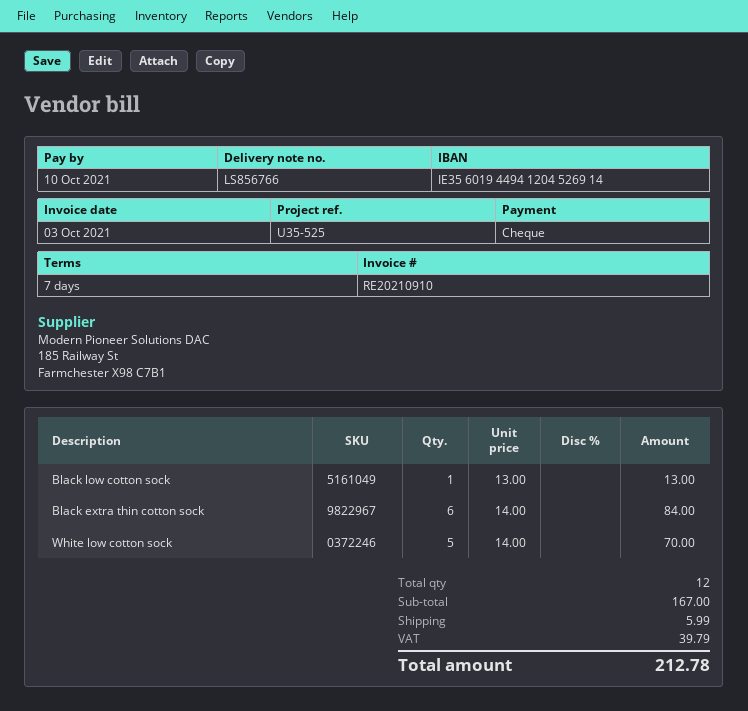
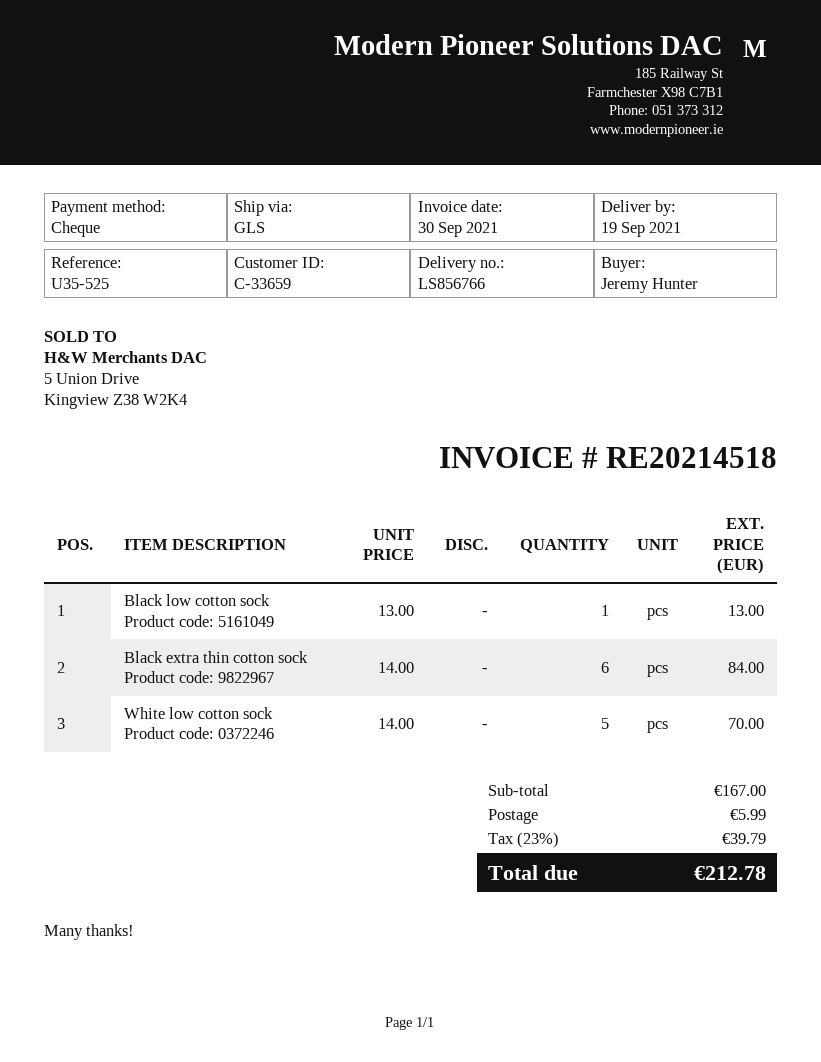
invoice number: RE20210910 -> RE20214518
invoice date: 2021-10-03 -> 2021-09-30

